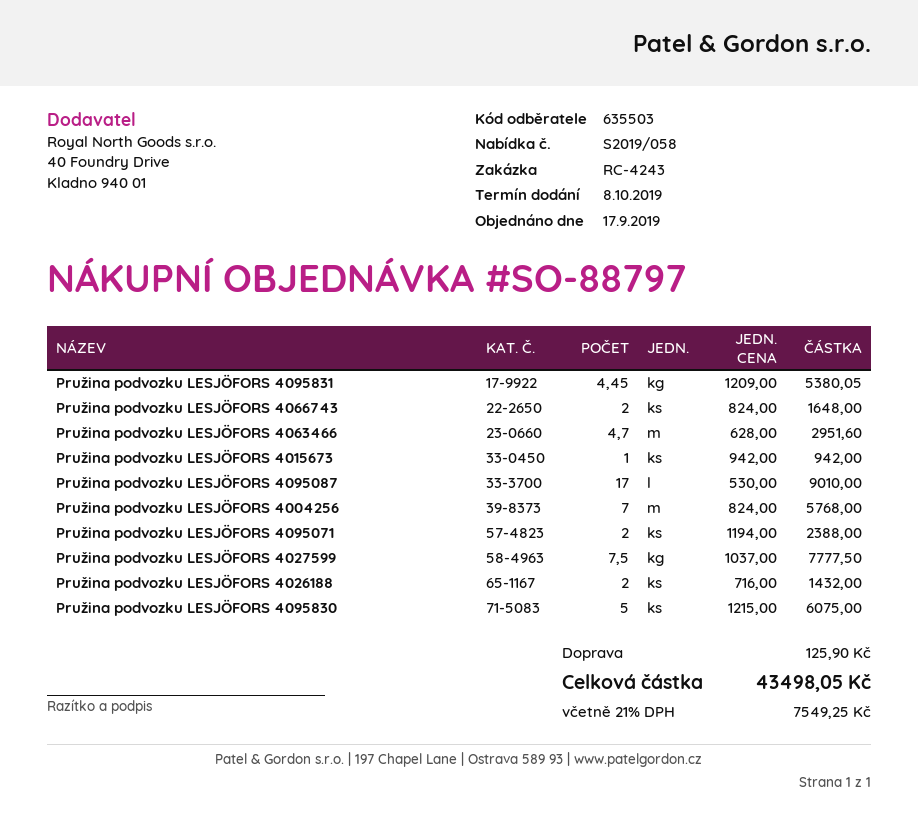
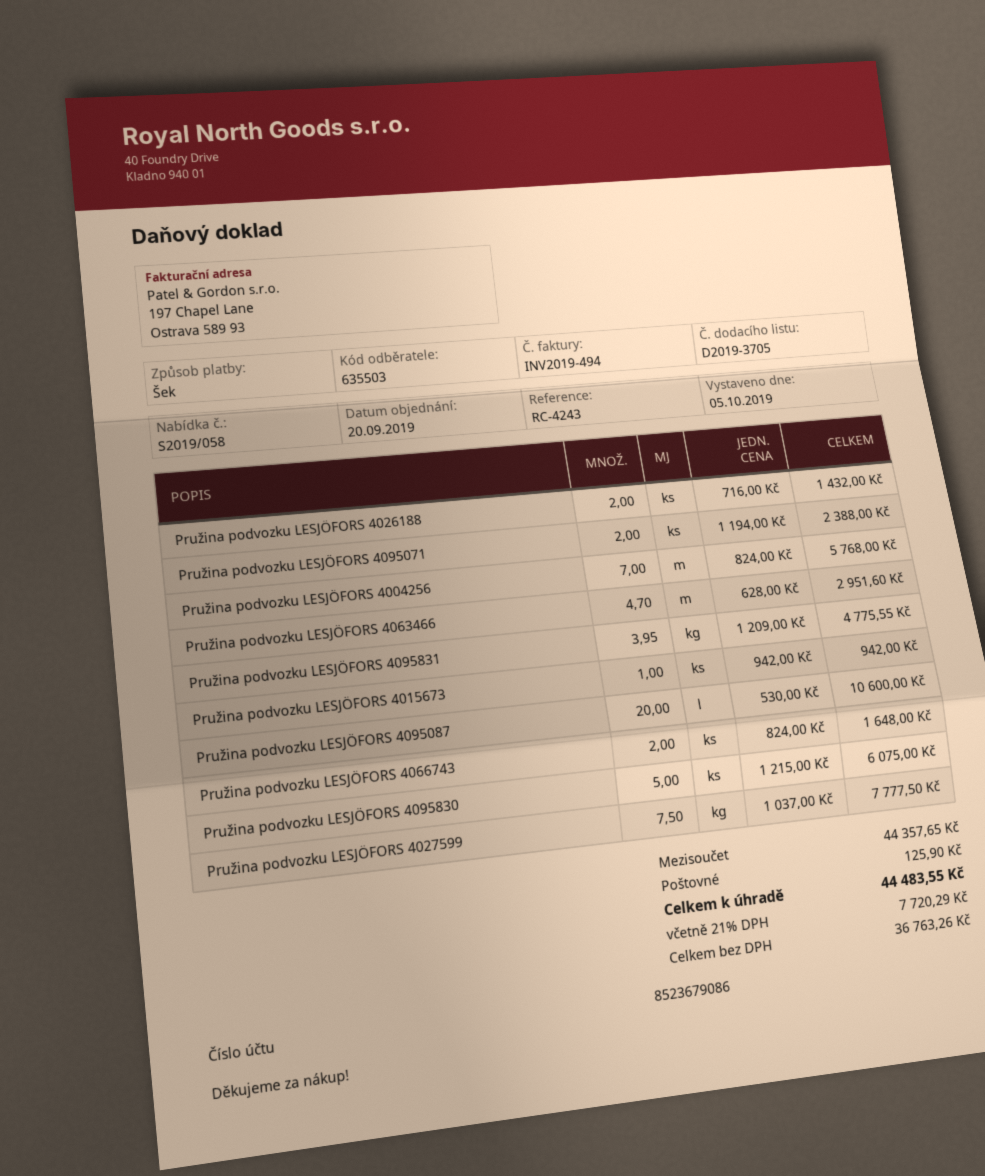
order date: 2019-09-17 -> 2019-09-20
Pružina podvozku LESJÖFORS 4095831: 4.45 x 1209.00 = 5380.05 -> 3.95 x 1209.00 = 4775.55
Pružina podvozku LESJÖFORS 4095087: 17 x 530.00 = 9010.00 -> 20 x 530.00 = 10600.00
tax: 21% = 7549.25 -> 21% = 7720.29
total: 43498.05 -> 44483.55

